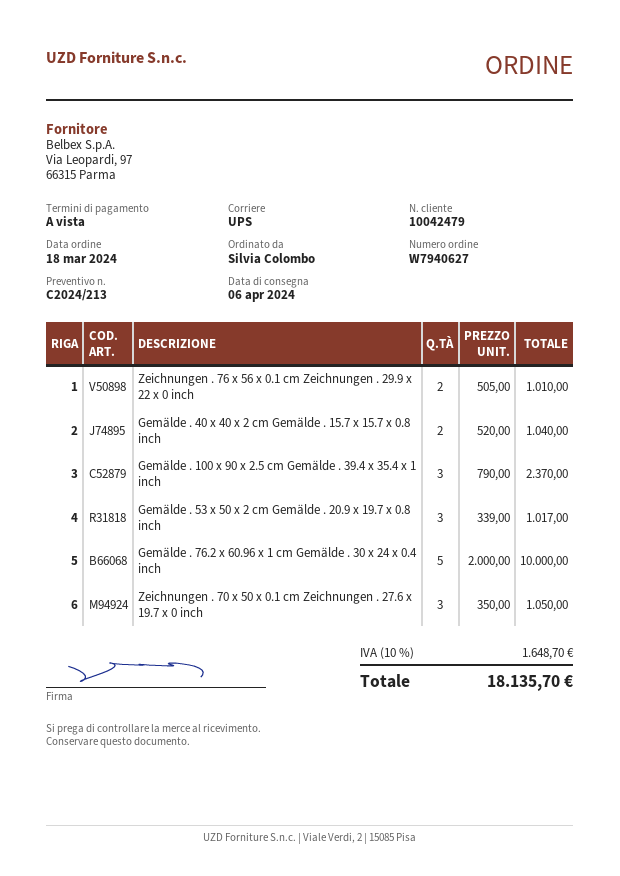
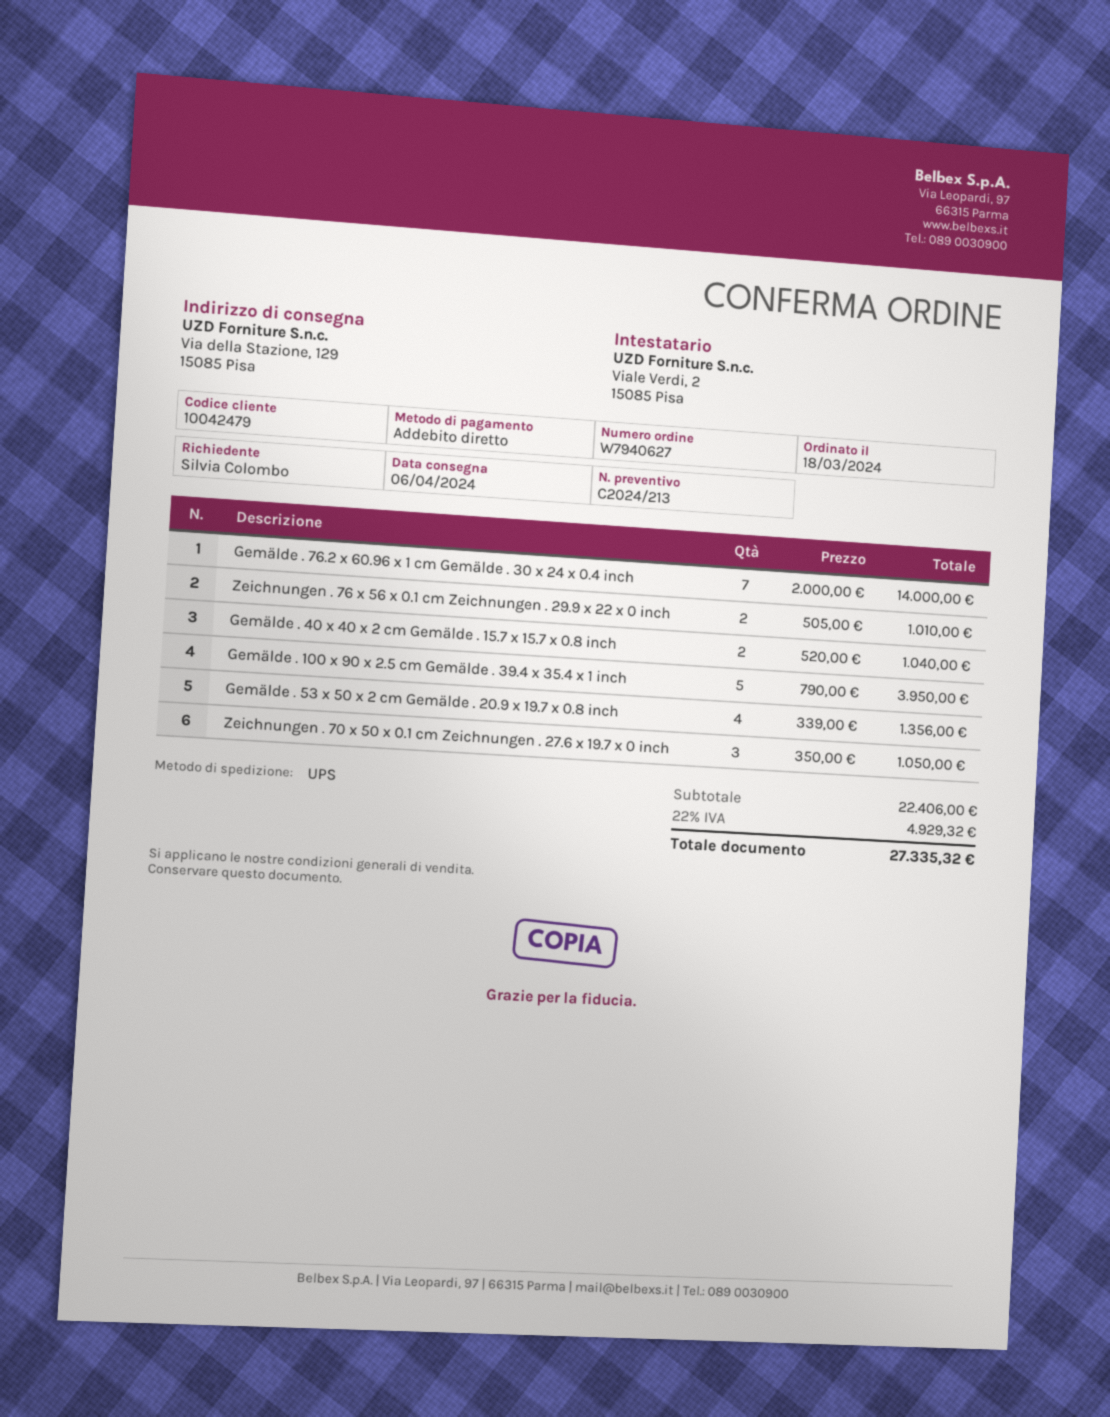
Gemälde . 100 x 90 x 2.5 cm Gemälde . 39.4 x 35.4 x 1 inch: 3 x 790.00 = 2370.00 -> 5 x 790.00 = 3950.00
Gemälde . 53 x 50 x 2 cm Gemälde . 20.9 x 19.7 x 0.8 inch: 3 x 339.00 = 1017.00 -> 4 x 339.00 = 1356.00
Gemälde . 76.2 x 60.96 x 1 cm Gemälde . 30 x 24 x 0.4 inch: 5 x 2000.00 = 10000.00 -> 7 x 2000.00 = 14000.00
tax: 10% = 1648.70 -> 22% = 4929.32
total: 18135.70 -> 27335.32

